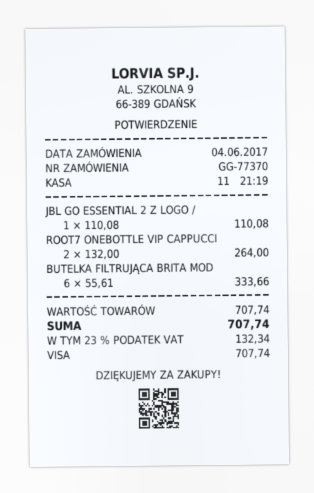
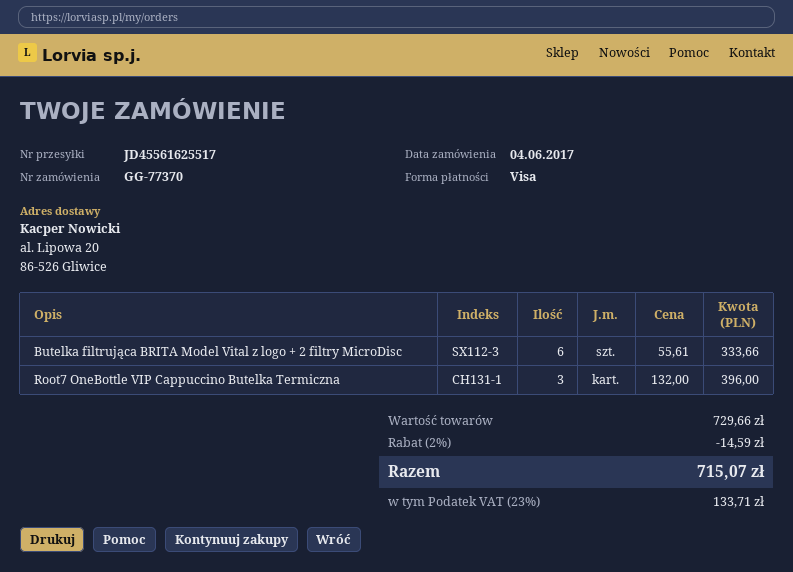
JBL GO ESSENTIAL 2 Z LOGO /: 1 x 110.08 = 110.08 -> none
ROOT7 ONEBOTTLE VIP CAPPUCCI: 2 x 132.00 = 264.00 -> 3 x 132.00 = 396.00
subtotal: 707.74 -> 729.66
discount: none -> 2% = 14.59
tax: 23% = 132.34 -> 23% = 133.71
total: 707.74 -> 715.07

